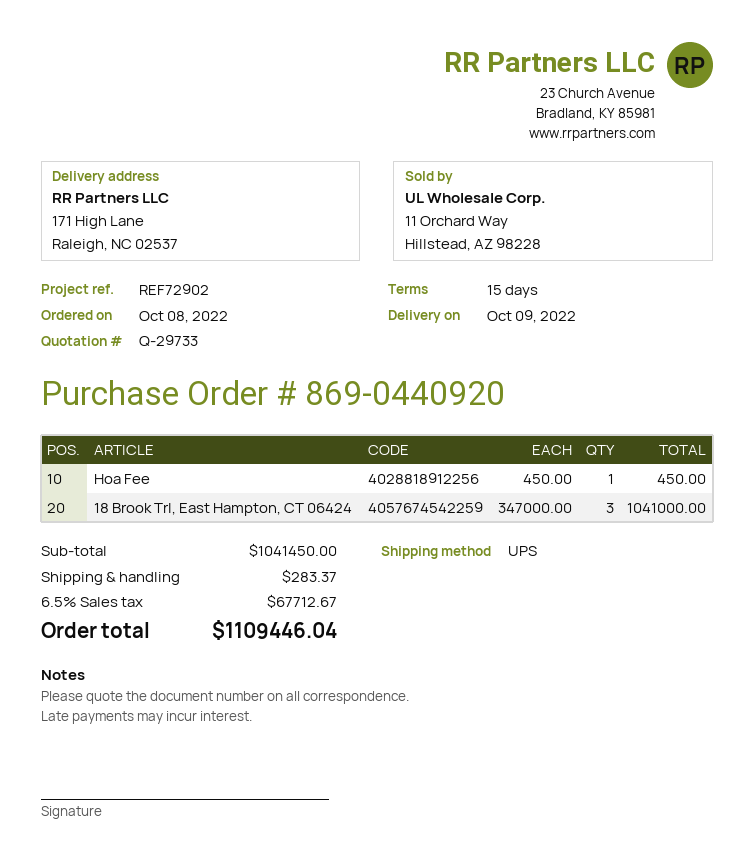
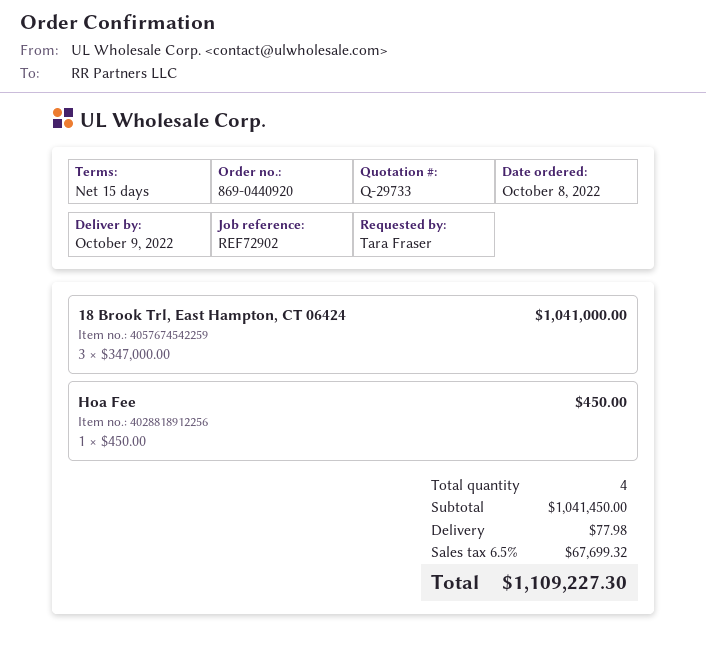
shipping: 283.37 -> 77.98
tax: 6.5% = 67712.67 -> 6.5% = 67699.32
total: 1109446.04 -> 1109227.30

